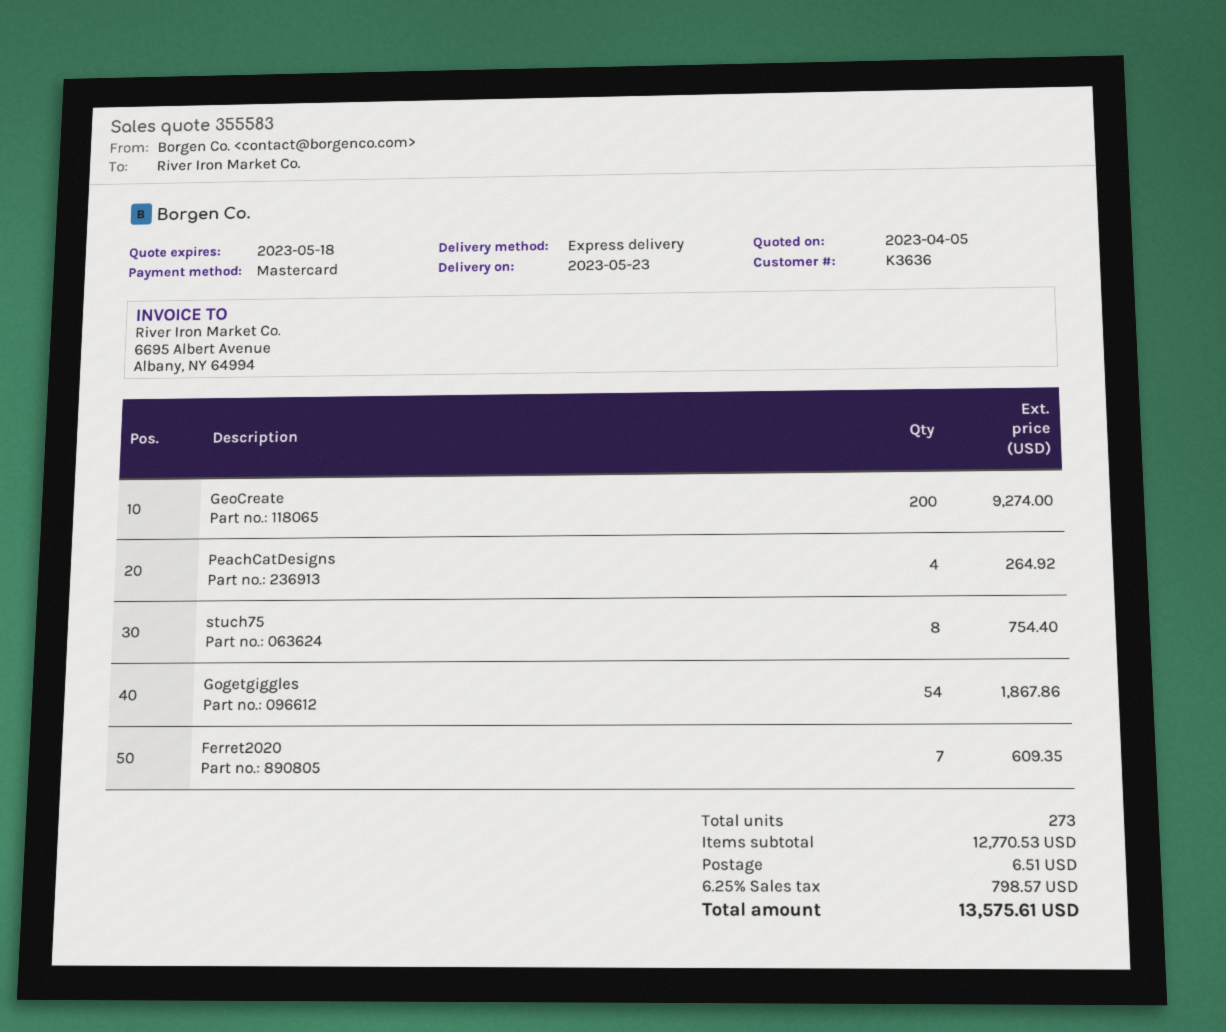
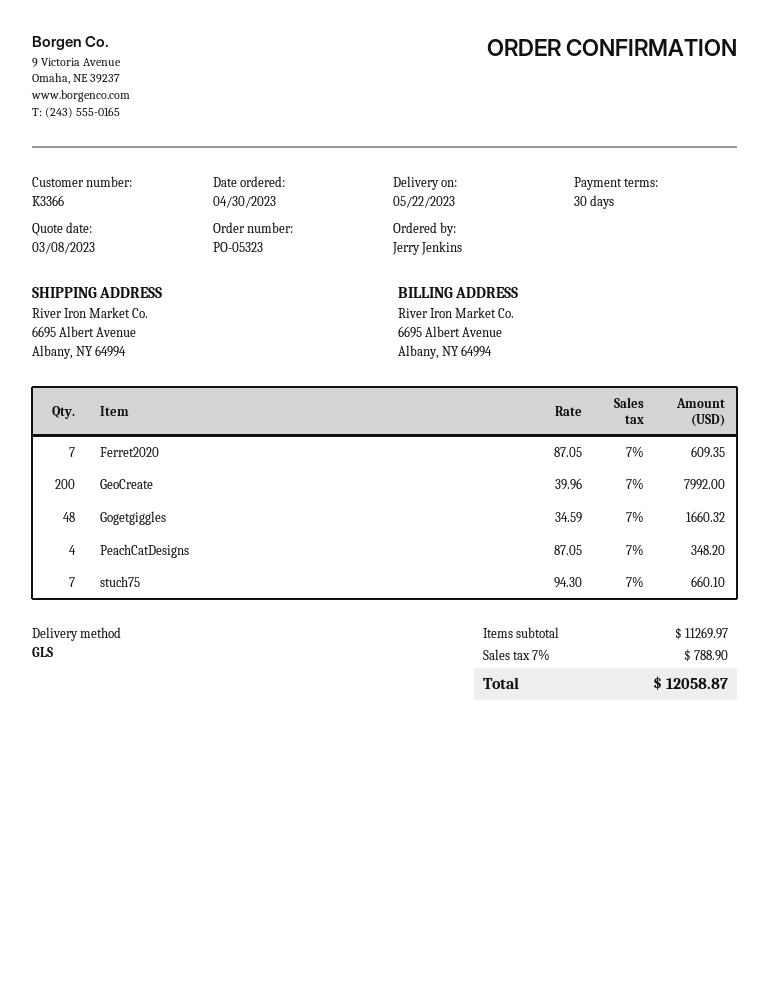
quote date: 2023-04-05 -> 2023-03-08
delivery date: 2023-05-23 -> 2023-05-22
customer number: K3636 -> K3366
shipping method: express -> GLS
GeoCreate: 200 for 9274.00 -> 200 for 7992.00
PeachCatDesigns: 4 for 264.92 -> 4 for 348.20
stuch75: 8 for 754.40 -> 7 for 660.10
Gogetgiggles: 54 for 1867.86 -> 48 for 1660.32
subtotal: 12770.53 -> 11269.97
shipping: 6.51 -> none
tax: 6.25% = 798.57 -> 7% = 788.90
total: 13575.61 -> 12058.87

